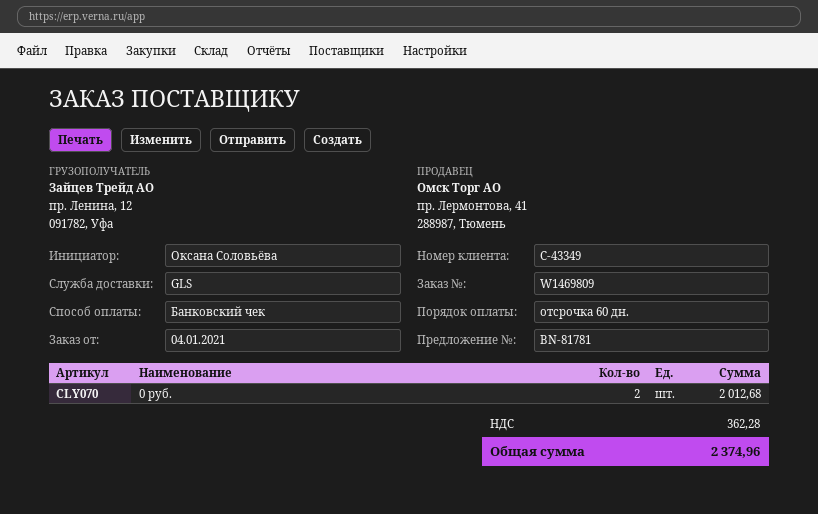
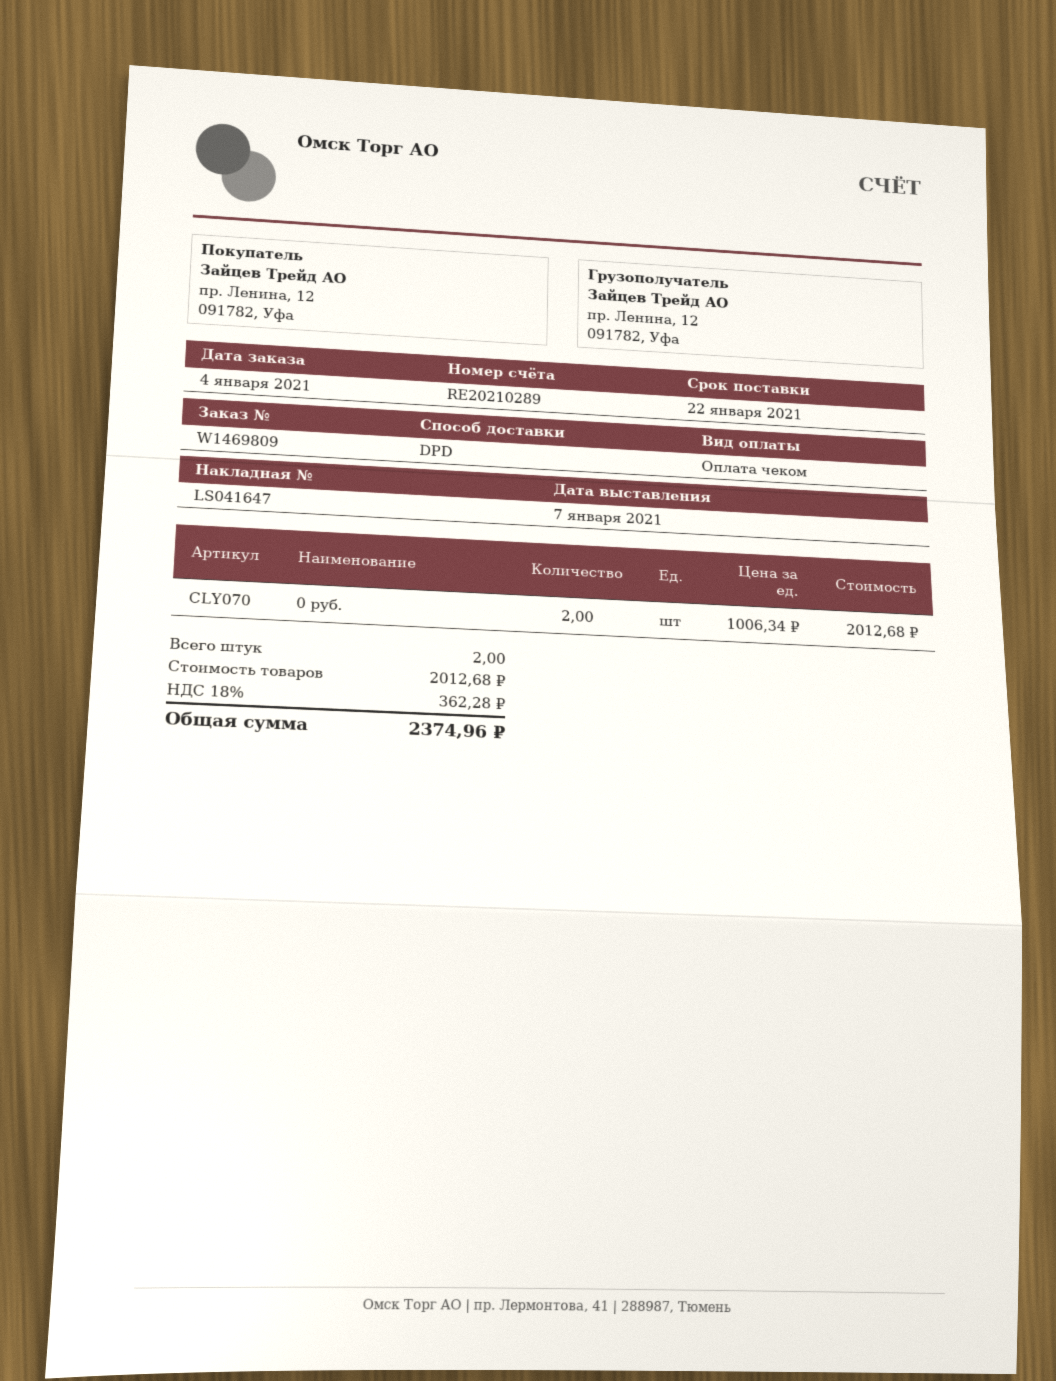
shipping method: GLS -> DPD

